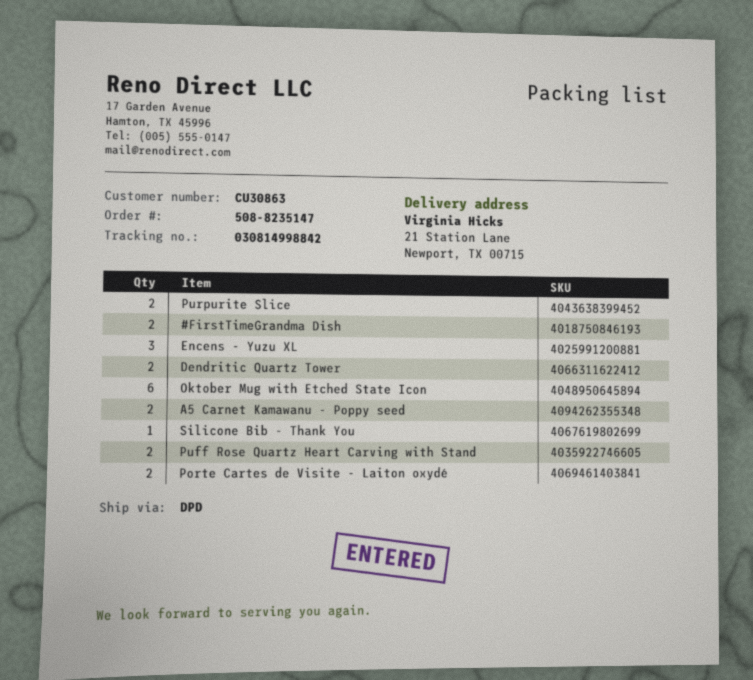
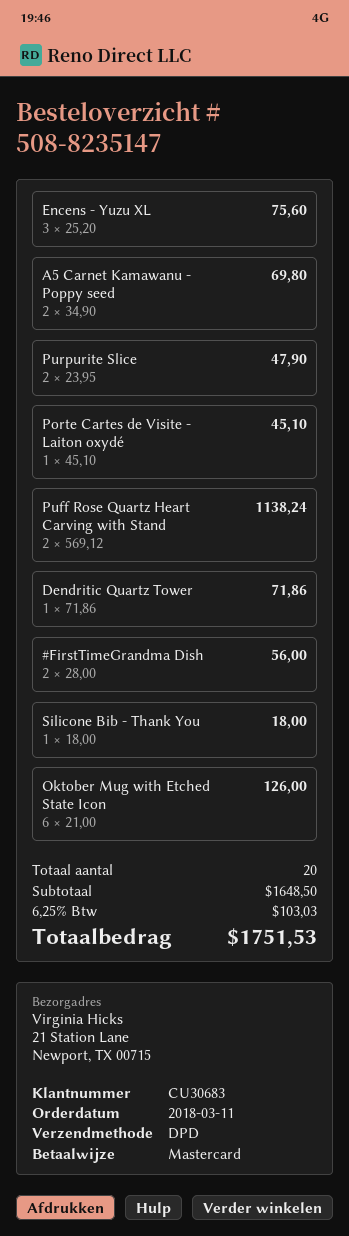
customer number: CU30863 -> CU30683
Dendritic Quartz Tower: 2 -> 1
Porte Cartes de Visite - Laiton oxydé: 2 -> 1

